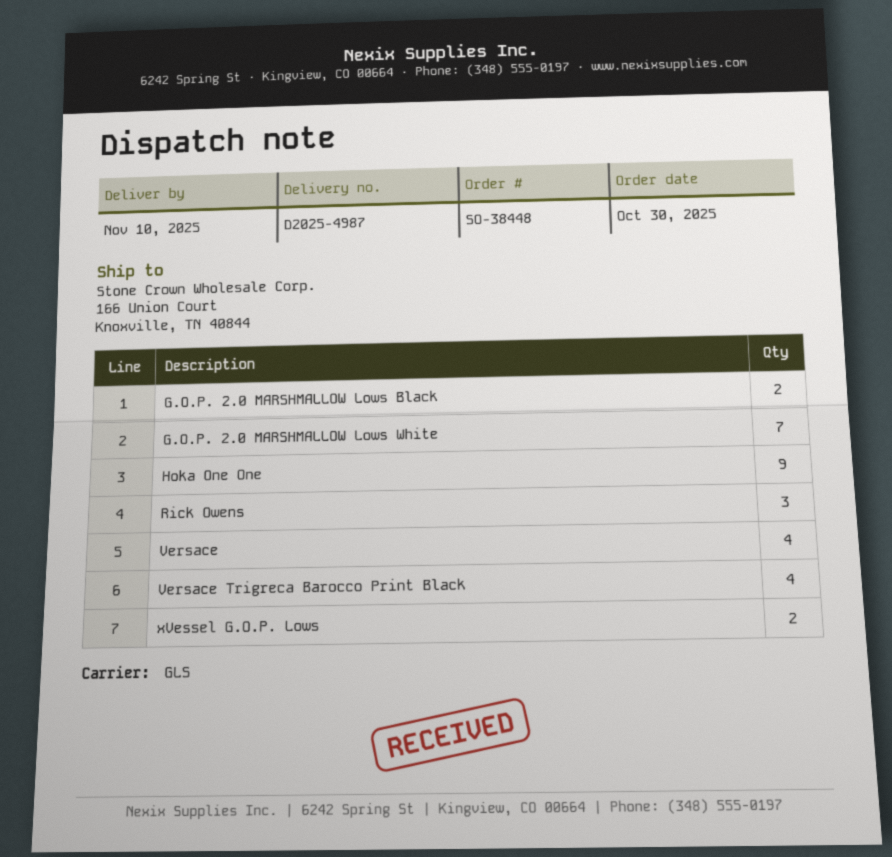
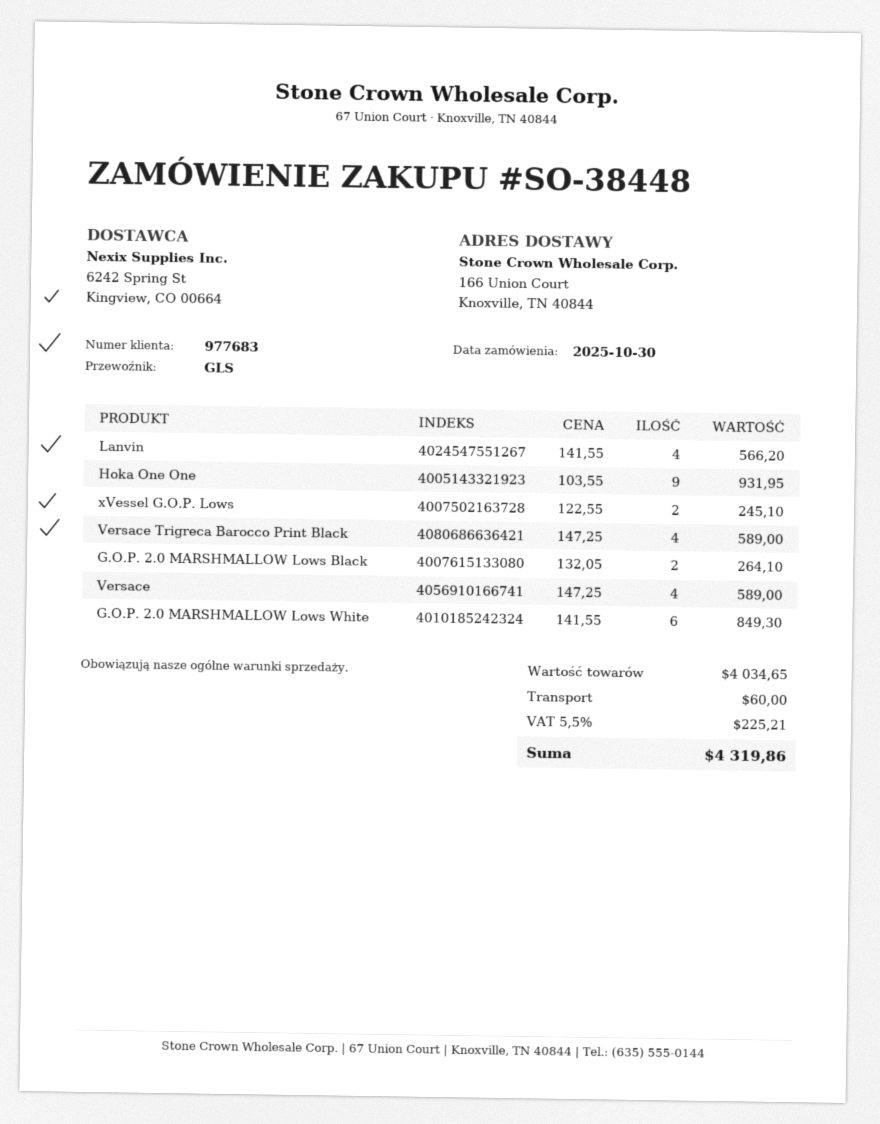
G.O.P. 2.0 MARSHMALLOW Lows White: 7 -> 6
Rick Owens: 3 -> none
Lanvin: none -> 4

